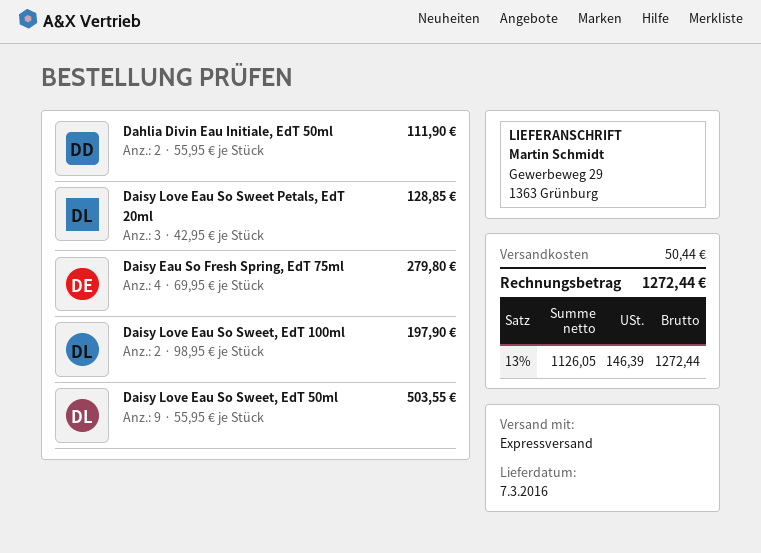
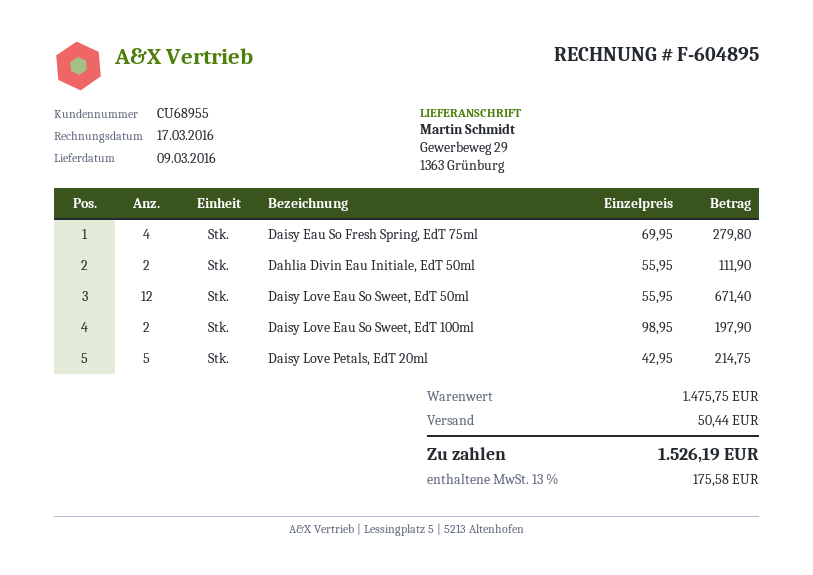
delivery date: 2016-03-07 -> 2016-03-09
Daisy Love Eau So Sweet Petals, EdT 20ml: 3 x 42.95 = 128.85 -> none
Daisy Love Eau So Sweet, EdT 50ml: 9 x 55.95 = 503.55 -> 12 x 55.95 = 671.40
Daisy Love Petals, EdT 20ml: none -> 5 x 42.95 = 214.75
tax: 13% = 146.39 -> 13% = 175.58
total: 1272.44 -> 1526.19

